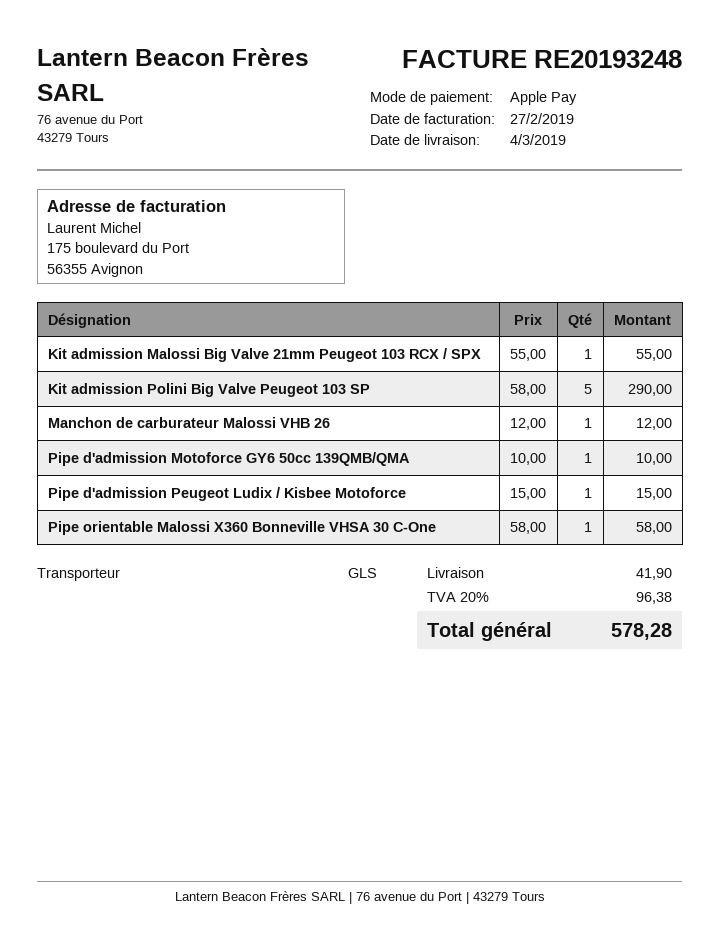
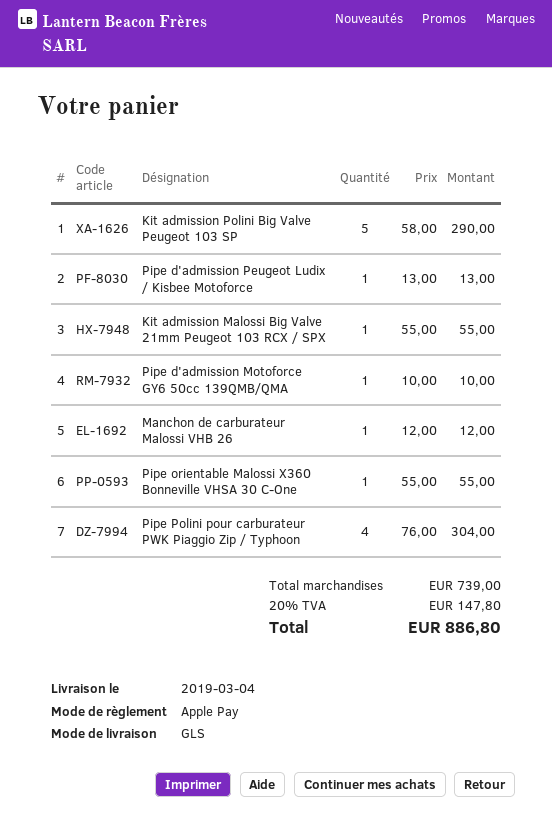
Pipe d'admission Peugeot Ludix / Kisbee Motoforce: 1 x 15.00 = 15.00 -> 1 x 13.00 = 13.00
Pipe orientable Malossi X360 Bonneville VHSA 30 C-One: 1 x 58.00 = 58.00 -> 1 x 55.00 = 55.00
Pipe Polini pour carburateur PWK Piaggio Zip / Typhoon: none -> 4 x 76.00 = 304.00
shipping: 41.90 -> none
tax: 20% = 96.38 -> 20% = 147.80
total: 578.28 -> 886.80

